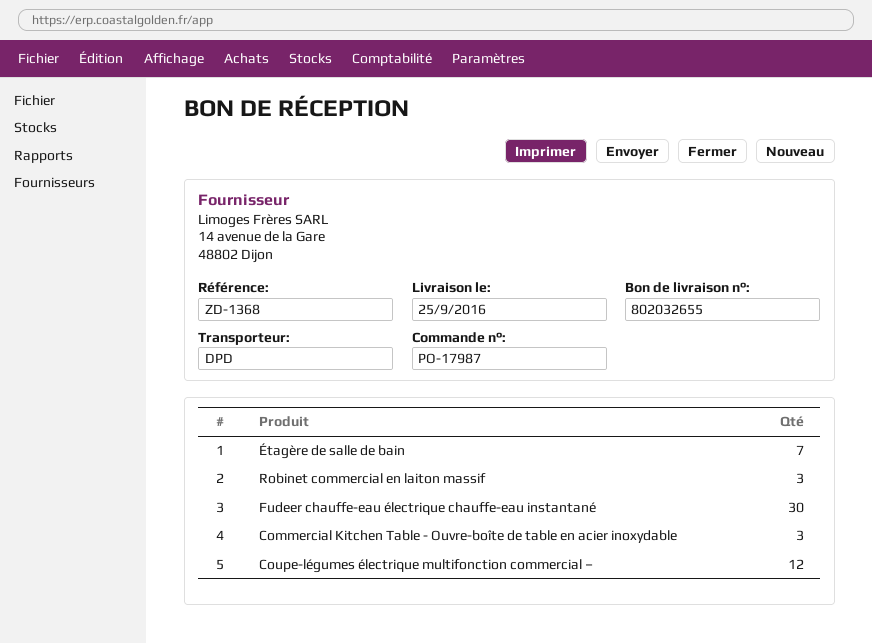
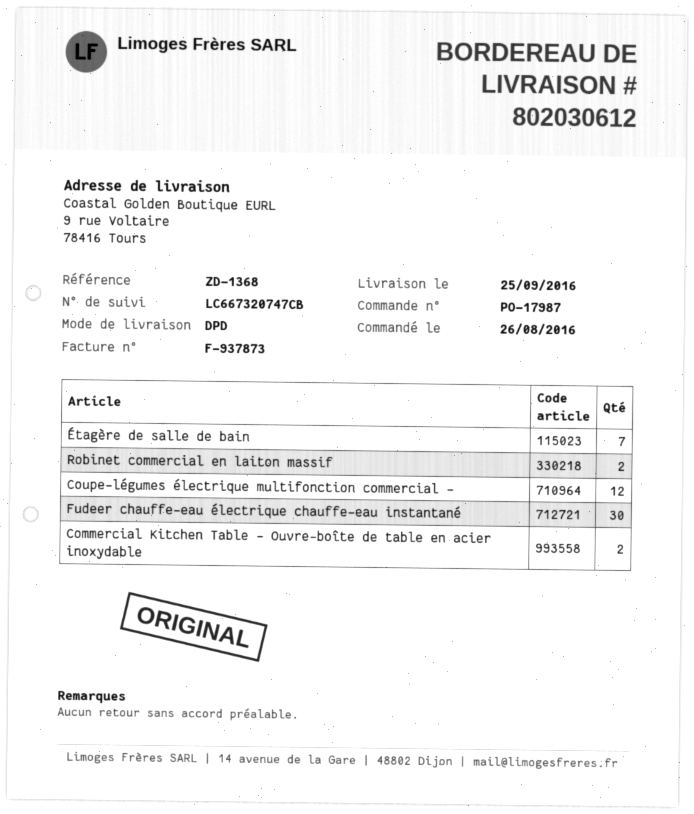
delivery note number: 802032655 -> 802030612
Robinet commercial en laiton massif: 3 -> 2
Commercial Kitchen Table - Ouvre-boîte de table en acier inoxydable: 3 -> 2

